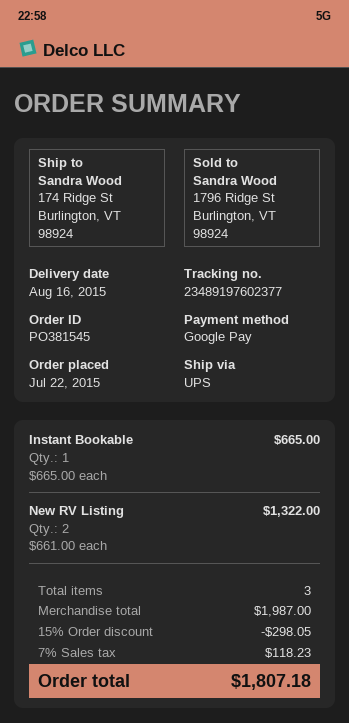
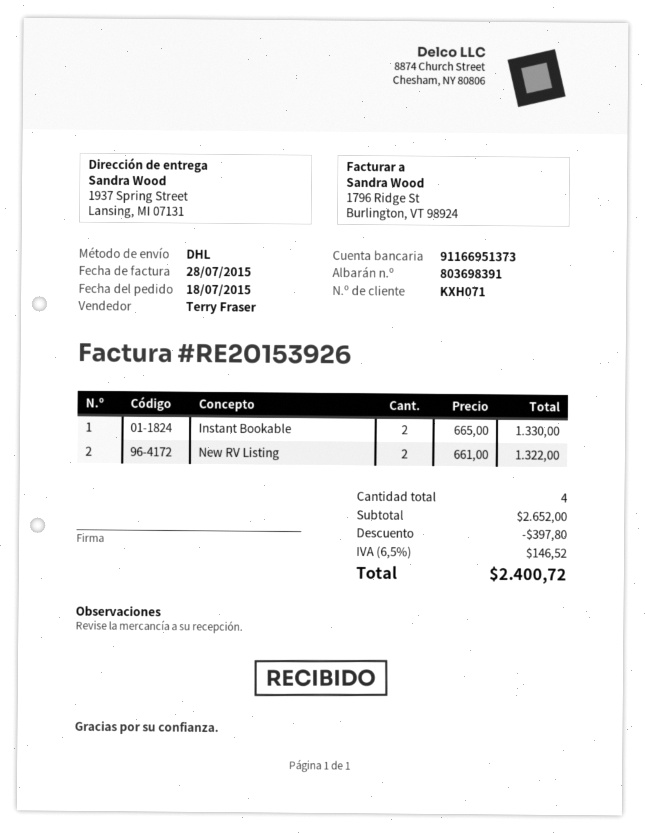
order date: 2015-07-22 -> 2015-07-18
shipping method: UPS -> DHL
ship to: 174 Ridge St, Burlington, VT 98924 -> 1937 Spring Street, Lansing, MI 07131
Instant Bookable: 1 x 665.00 = 665.00 -> 2 x 665.00 = 1330.00
total quantity: 3 -> 4
subtotal: 1987.00 -> 2652.00
discount: 298.05 -> 397.80
tax: 7% = 118.23 -> 6.5% = 146.52
total: 1807.18 -> 2400.72

